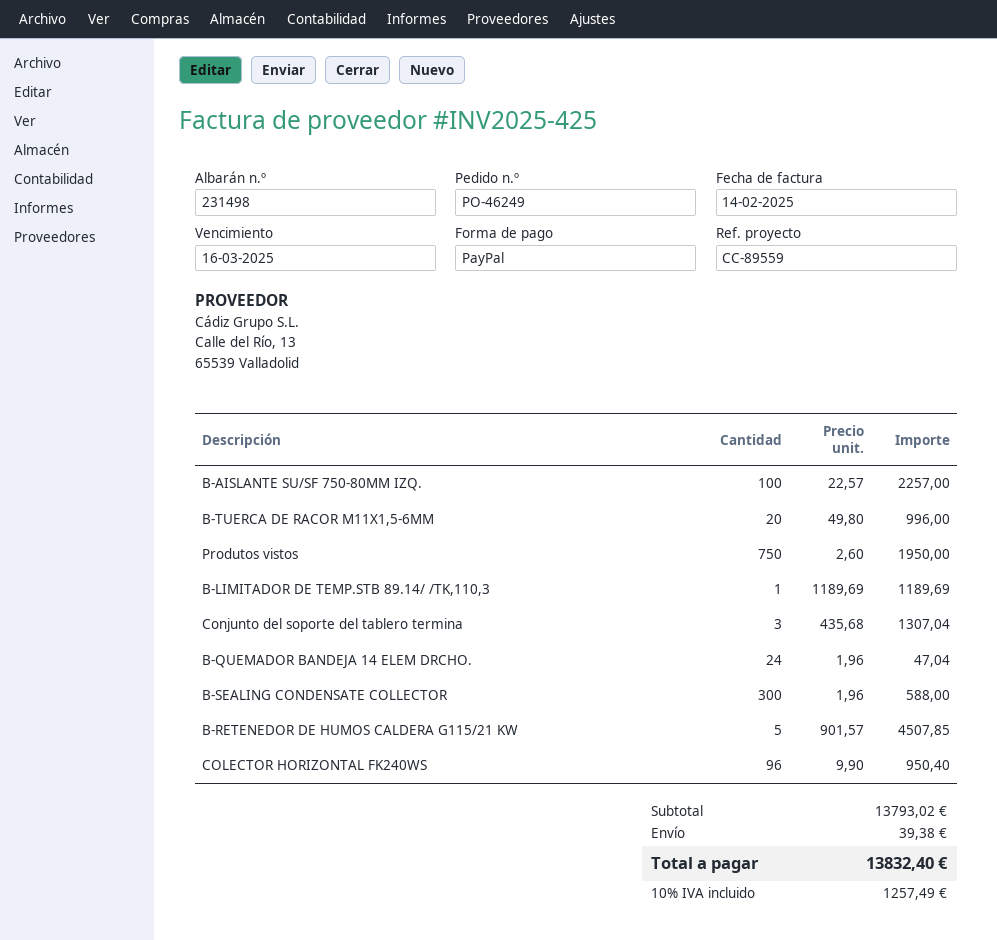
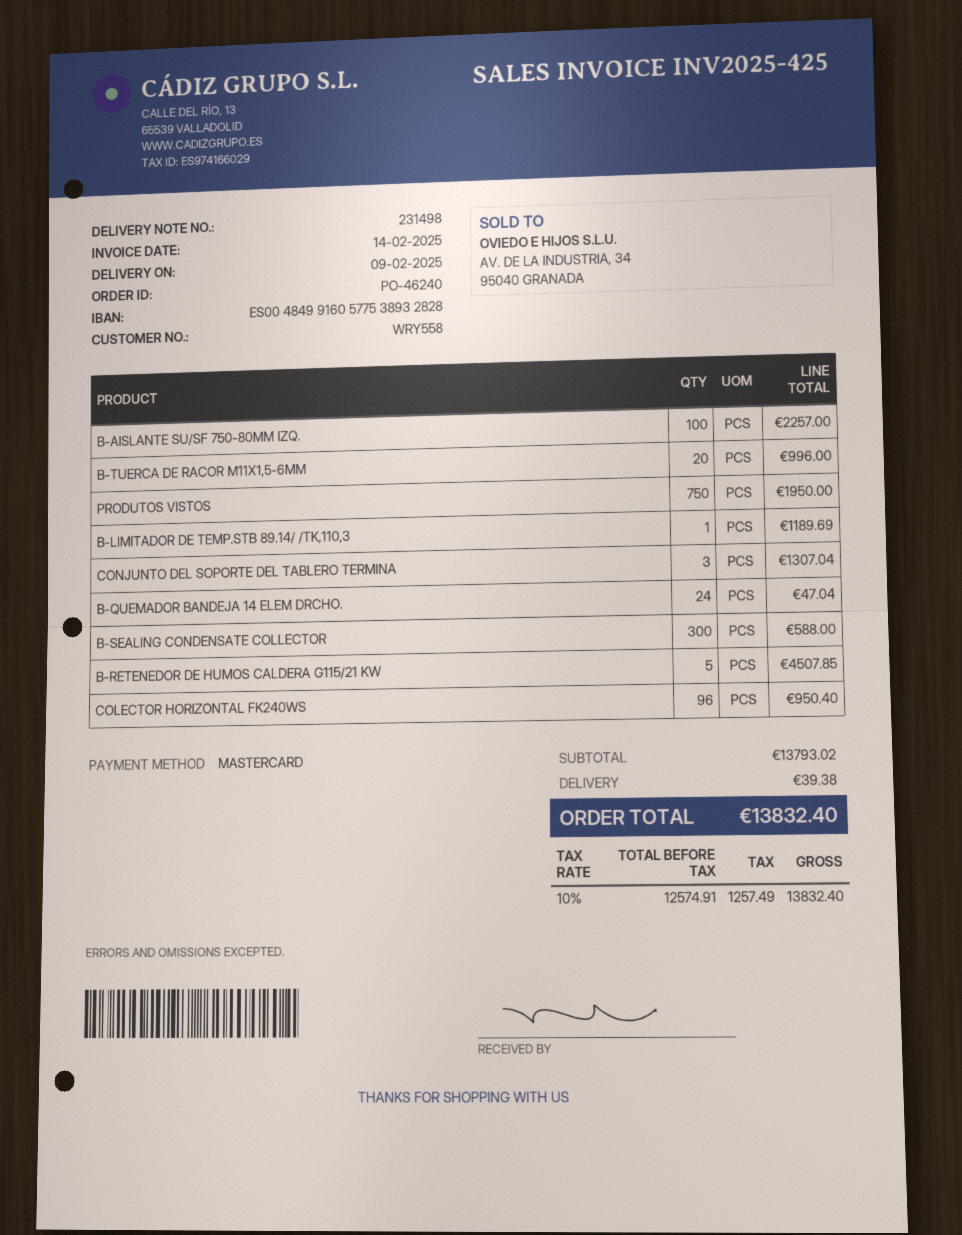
order number: PO-46249 -> PO-46240
payment method: PayPal -> Mastercard

